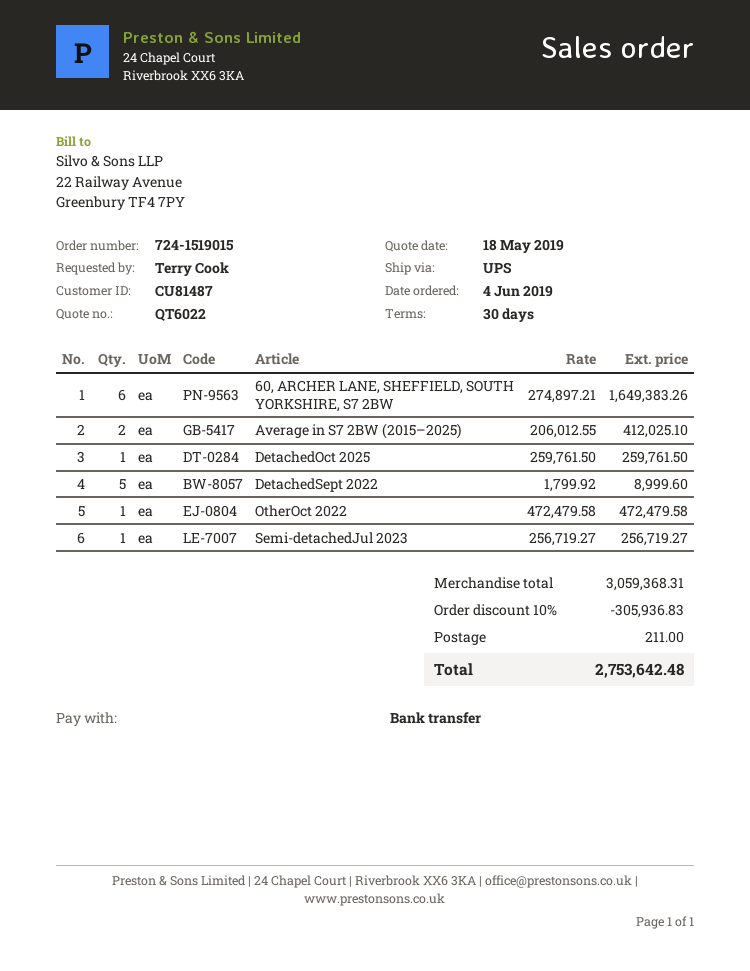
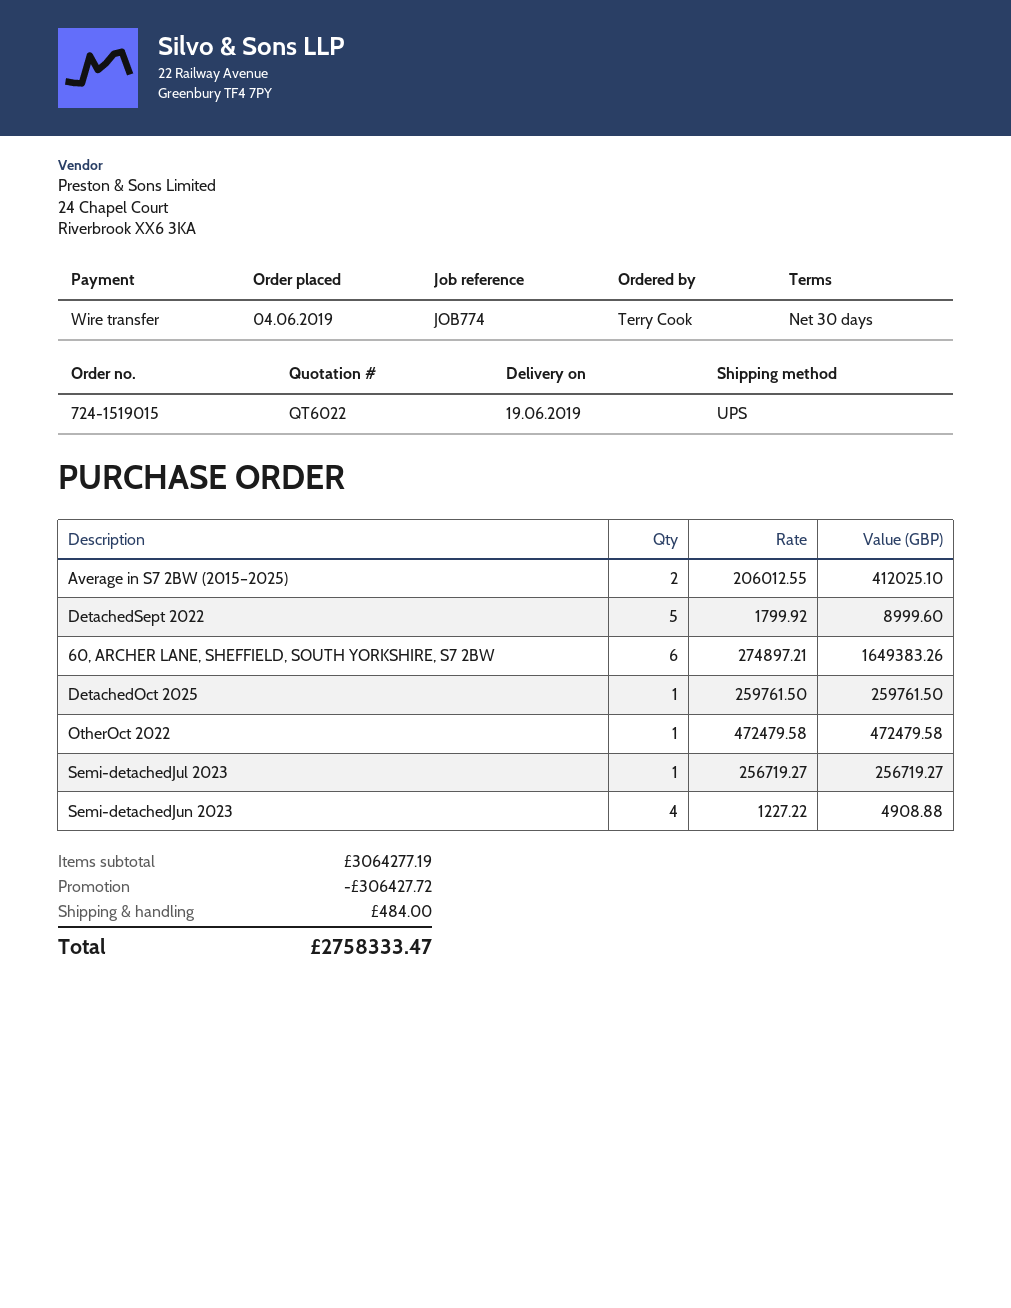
Semi-detachedJun 2023: none -> 4 x 1227.22 = 4908.88
subtotal: 3059368.31 -> 3064277.19
discount: 305936.83 -> 306427.72
shipping: 211.00 -> 484.00
total: 2753642.48 -> 2758333.47

